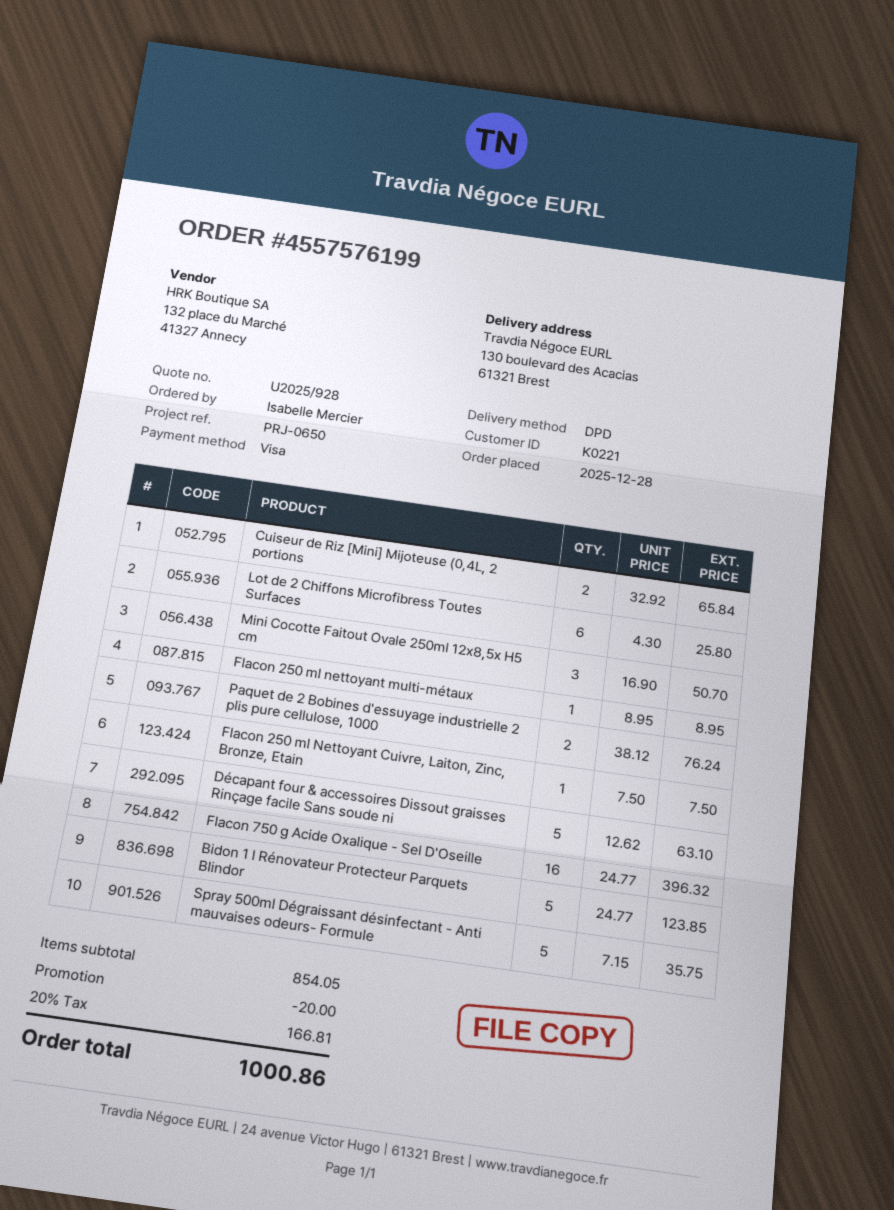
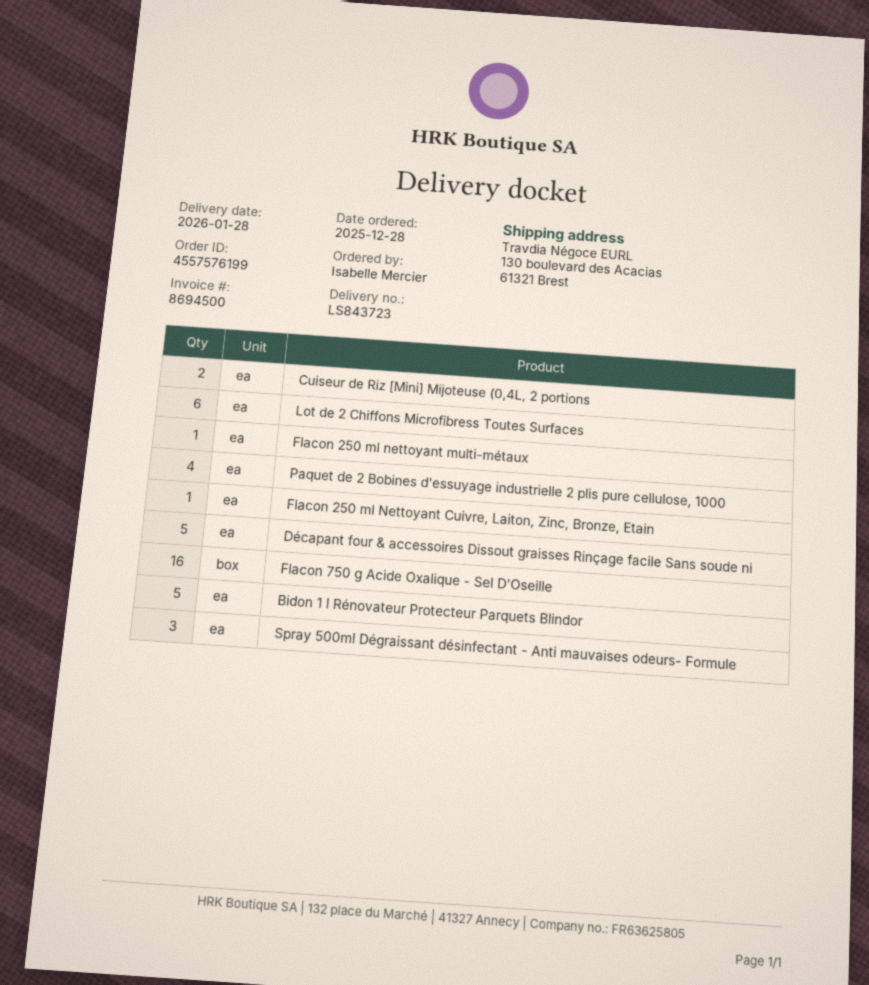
Mini Cocotte Faitout Ovale 250ml 12x8,5x H5 cm: 3 -> none
Paquet de 2 Bobines d'essuyage industrielle 2 plis pure cellulose, 1000: 2 -> 4
Spray 500ml Dégraissant désinfectant - Anti mauvaises odeurs- Formule: 5 -> 3

